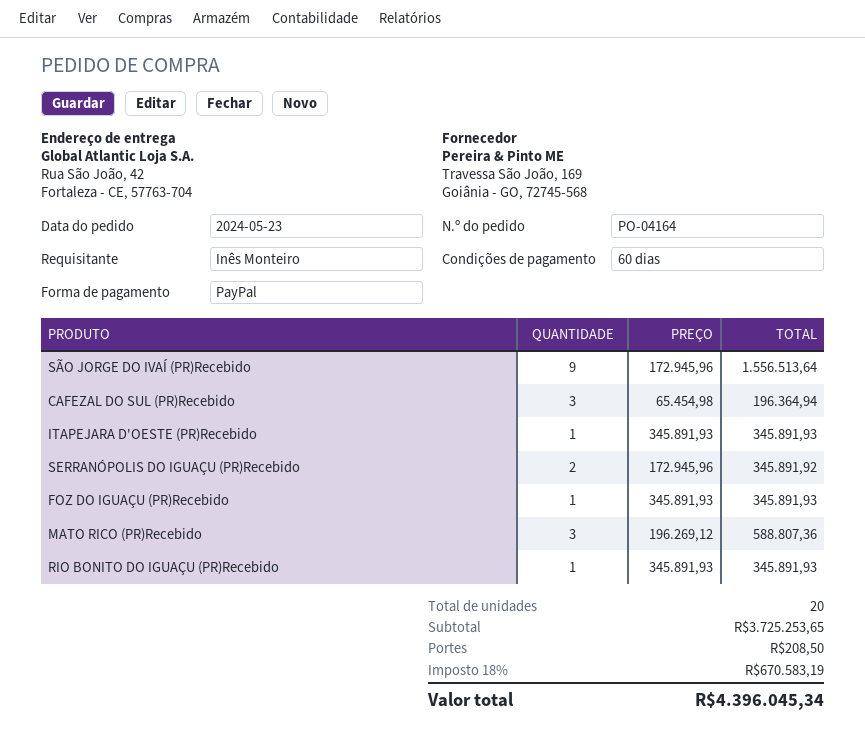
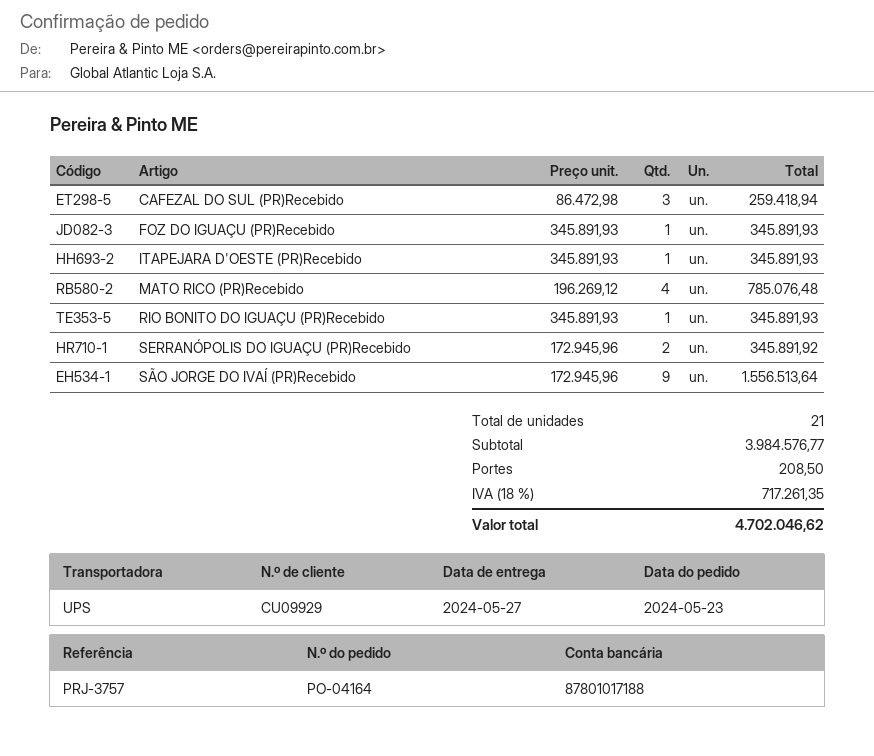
CAFEZAL DO SUL (PR)Recebido: 3 x 65454.98 = 196364.94 -> 3 x 86472.98 = 259418.94
MATO RICO (PR)Recebido: 3 x 196269.12 = 588807.36 -> 4 x 196269.12 = 785076.48
total quantity: 20 -> 21
subtotal: 3725253.65 -> 3984576.77
tax: 18% = 670583.19 -> 18% = 717261.35
total: 4396045.34 -> 4702046.62

